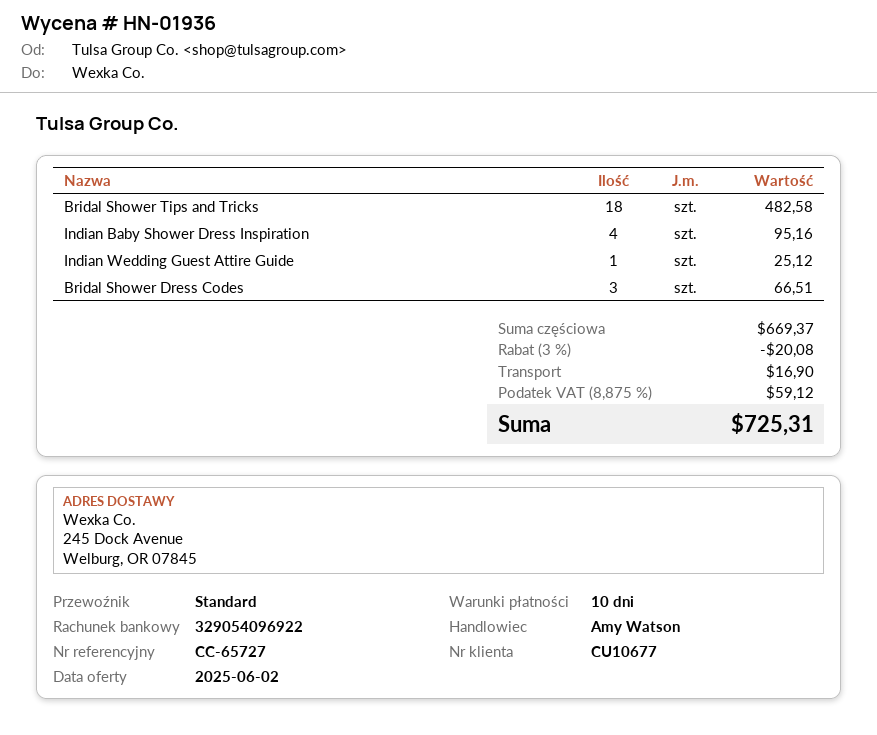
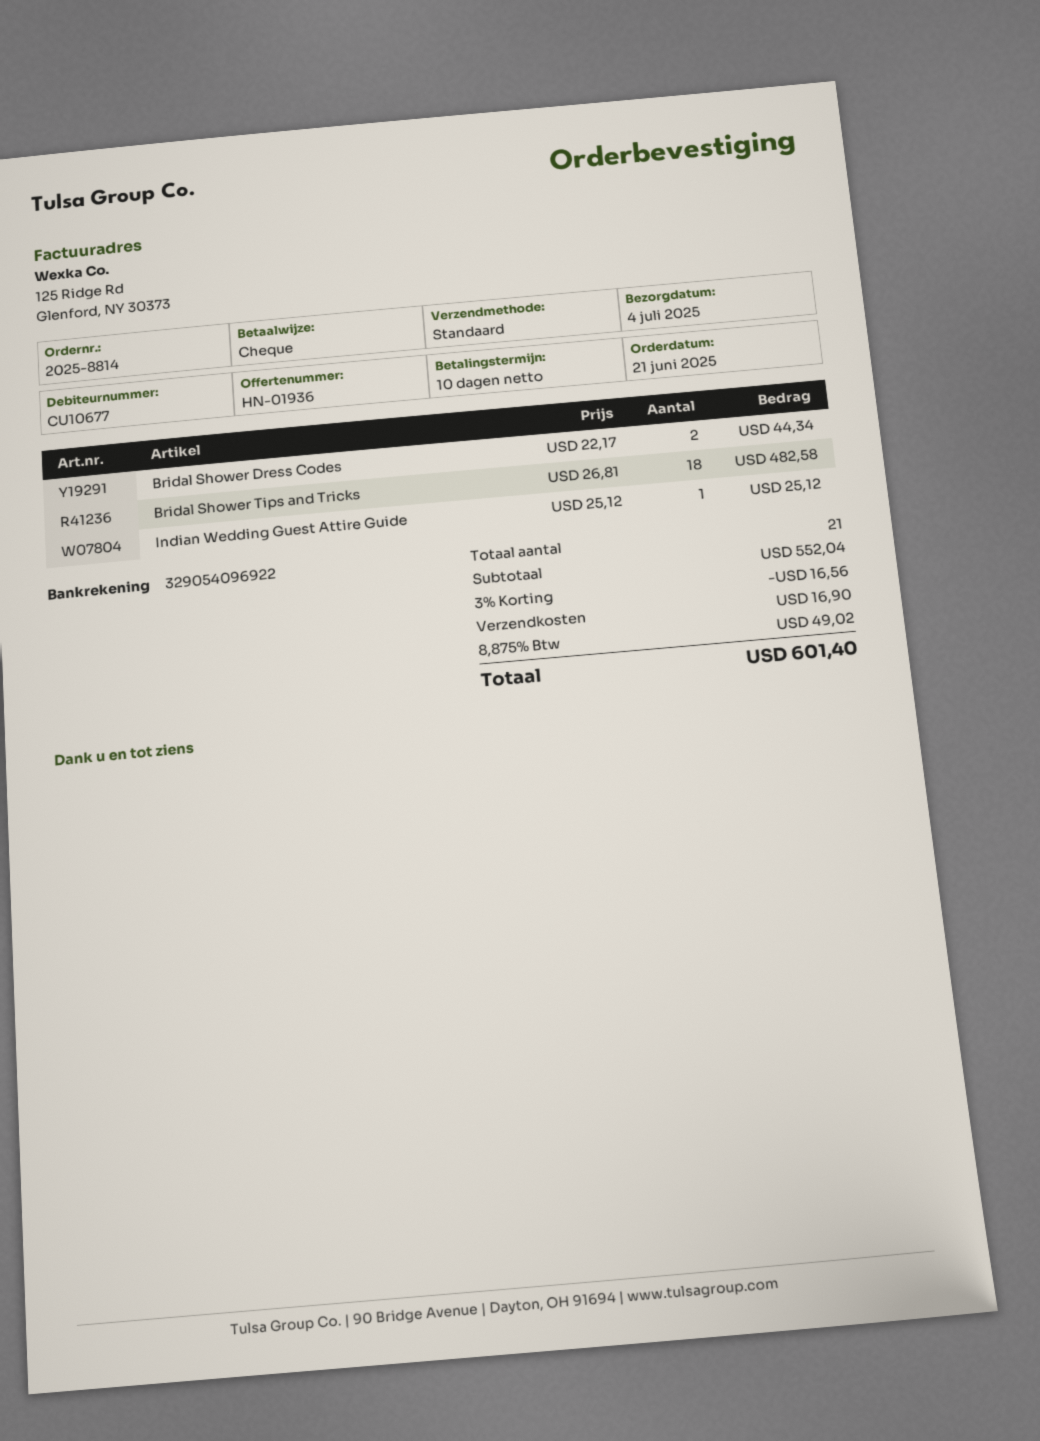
Indian Baby Shower Dress Inspiration: 4 for 95.16 -> none
Bridal Shower Dress Codes: 3 for 66.51 -> 2 for 44.34
subtotal: 669.37 -> 552.04
discount: 3% = 20.08 -> 3% = 16.56
tax: 8.875% = 59.12 -> 8.875% = 49.02
total: 725.31 -> 601.40

